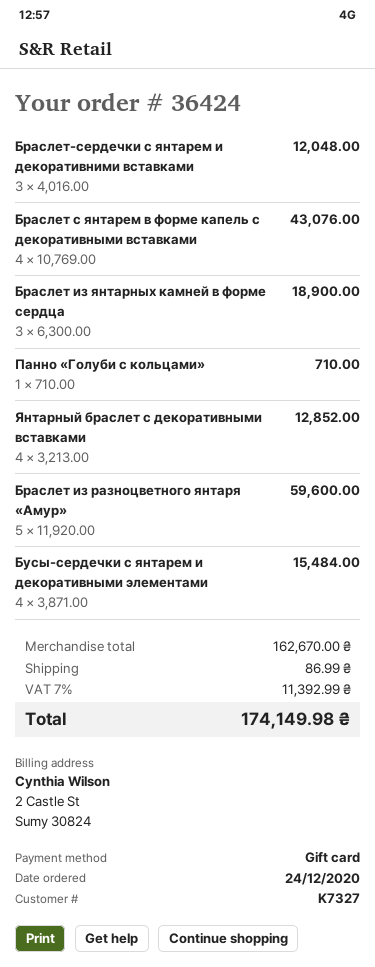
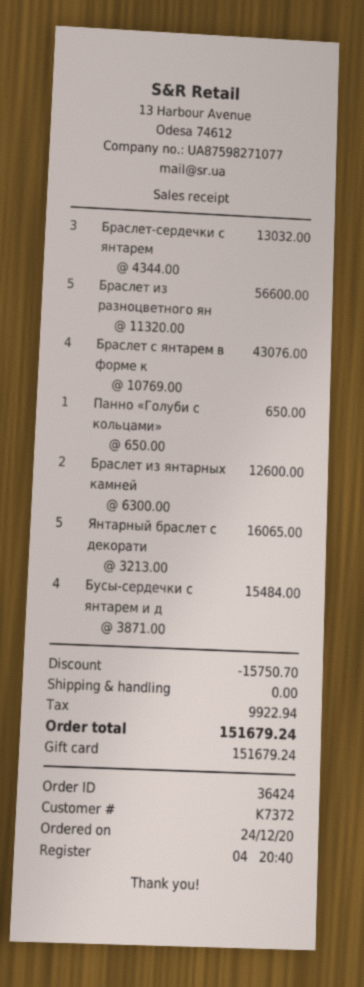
customer number: K7327 -> K7372
Браслет-сердечки с янтарем и декоративними вставками: 3 x 4016.00 = 12048.00 -> 3 x 4344.00 = 13032.00
Браслет из янтарных камней в форме сердца: 3 x 6300.00 = 18900.00 -> 2 x 6300.00 = 12600.00
Панно «Голуби с кольцами»: 1 x 710.00 = 710.00 -> 1 x 650.00 = 650.00
Янтарный браслет с декоративными вставками: 4 x 3213.00 = 12852.00 -> 5 x 3213.00 = 16065.00
Браслет из разноцветного янтаря «Амур»: 5 x 11920.00 = 59600.00 -> 5 x 11320.00 = 56600.00
discount: none -> 15750.70
shipping: 86.99 -> 0.00
tax: 11392.99 -> 9922.94
total: 174149.98 -> 151679.24

